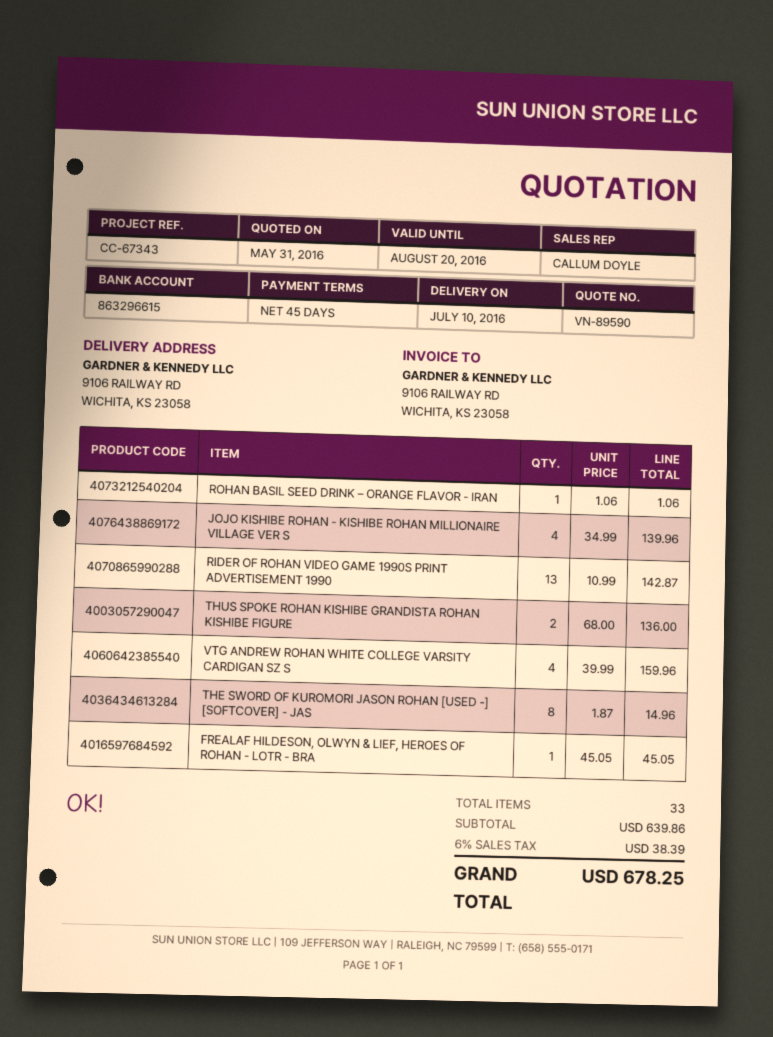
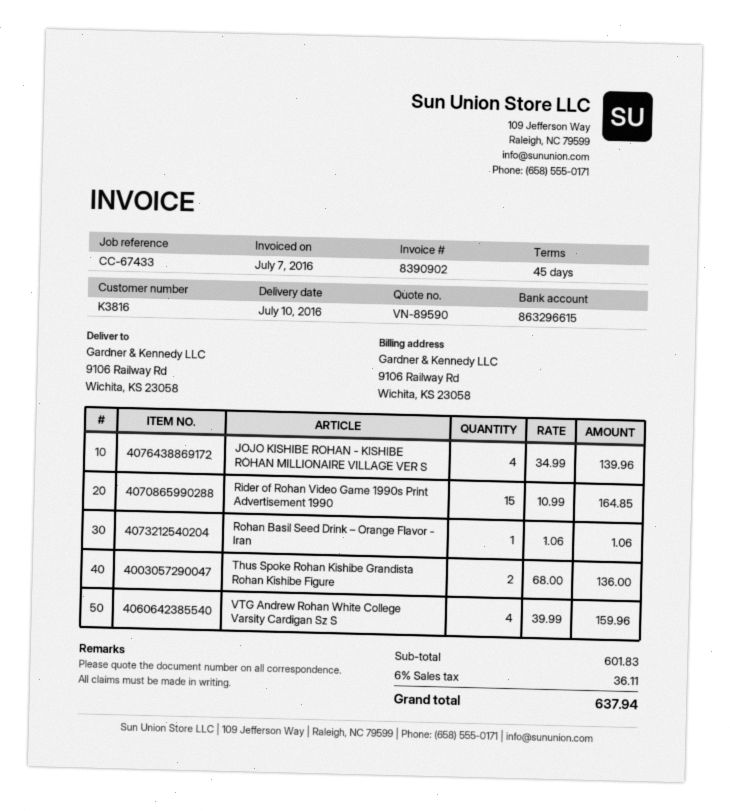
reference: CC-67343 -> CC-67433
RIDER OF ROHAN VIDEO GAME 1990S PRINT ADVERTISEMENT 1990: 13 x 10.99 = 142.87 -> 15 x 10.99 = 164.85
THE SWORD OF KUROMORI JASON ROHAN [USED -] [SOFTCOVER] - JAS: 8 x 1.87 = 14.96 -> none
FREALAF HILDESON, OLWYN & LIEF, HEROES OF ROHAN - LOTR - BRA: 1 x 45.05 = 45.05 -> none
subtotal: 639.86 -> 601.83
tax: 6% = 38.39 -> 6% = 36.11
total: 678.25 -> 637.94

